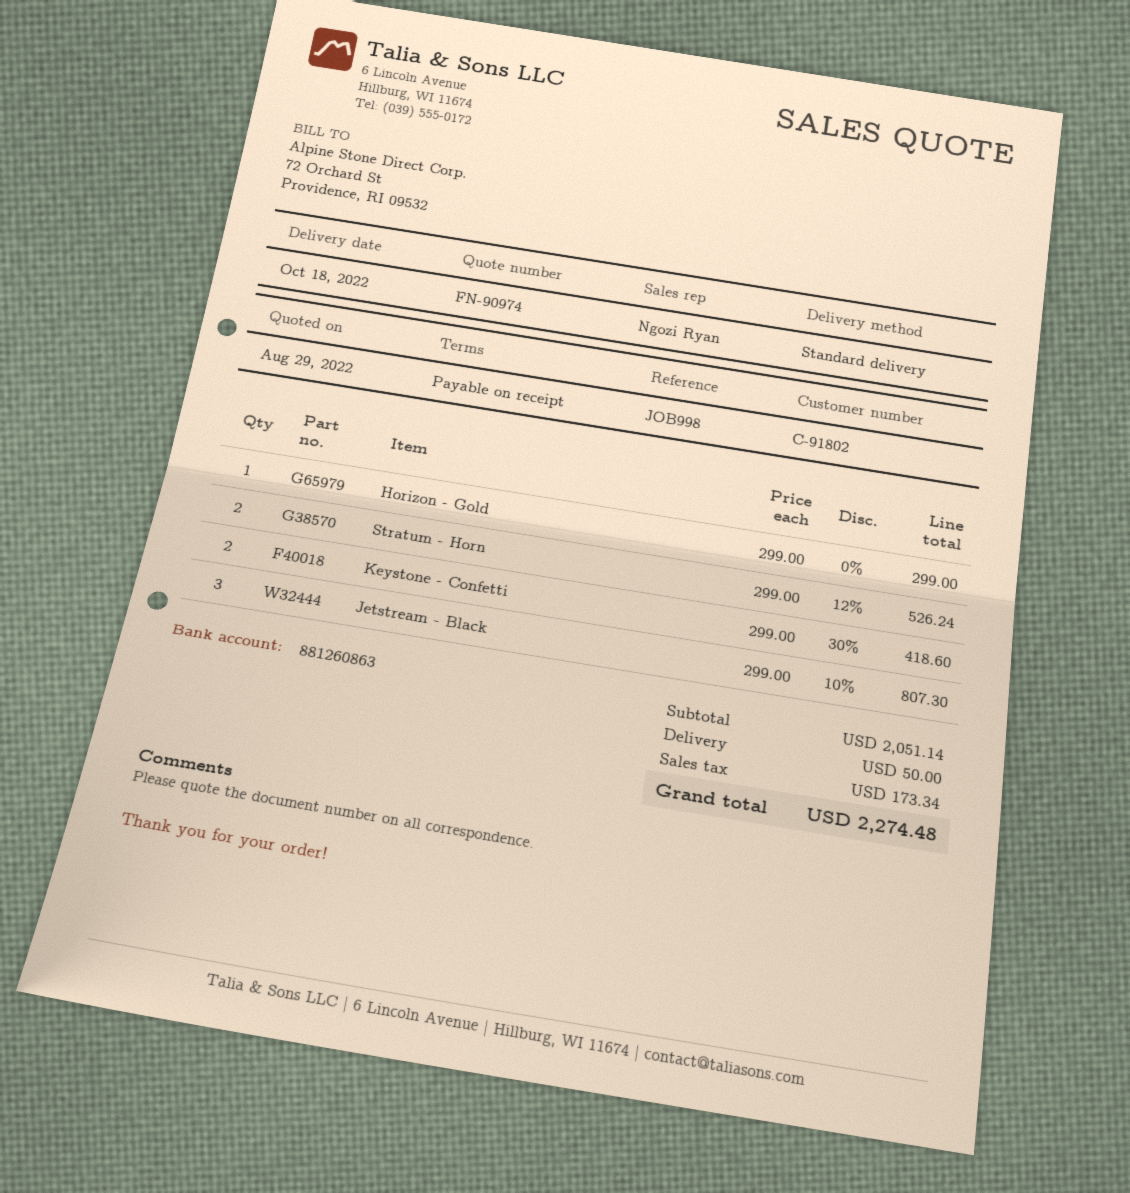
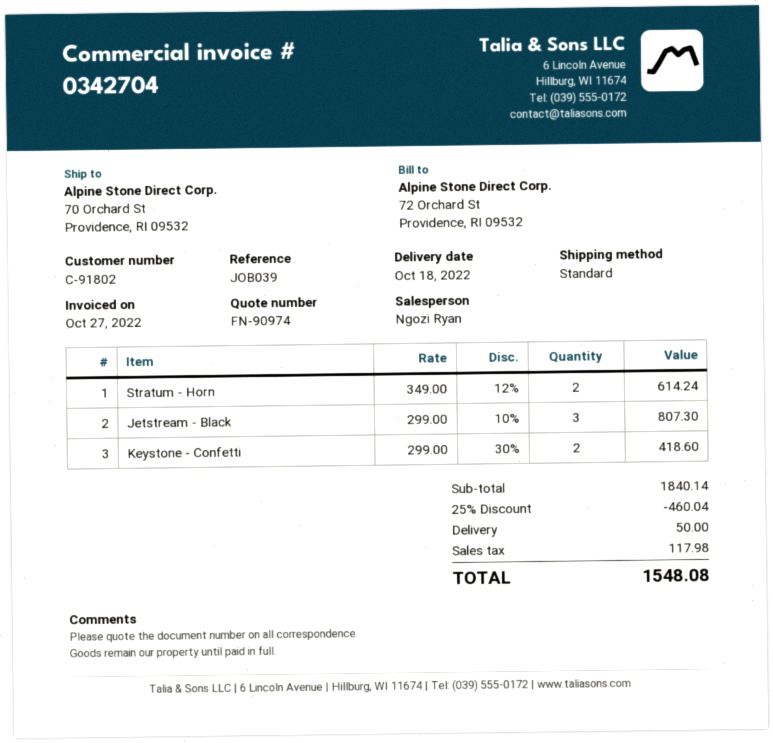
reference: JOB998 -> JOB039
Horizon - Gold: 1 x 299.00 = 299.00 -> none
Stratum - Horn: 2 x 299.00 - 12% = 526.24 -> 2 x 349.00 - 12% = 614.24
subtotal: 2051.14 -> 1840.14
discount: none -> 25% = 460.04
tax: 173.34 -> 117.98
total: 2274.48 -> 1548.08

